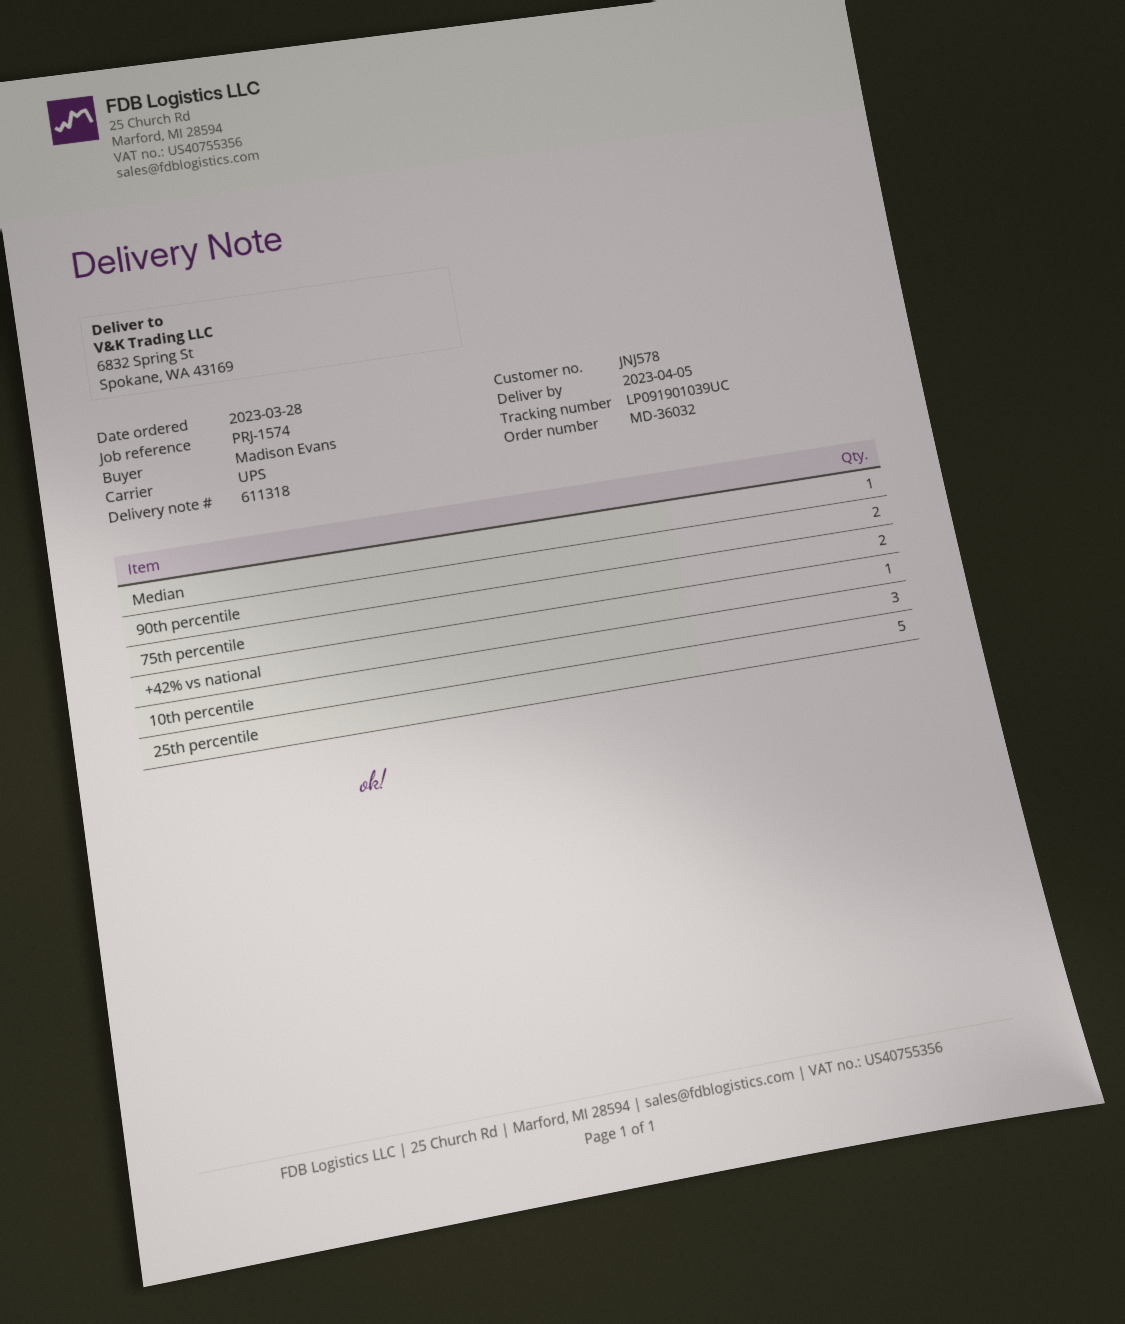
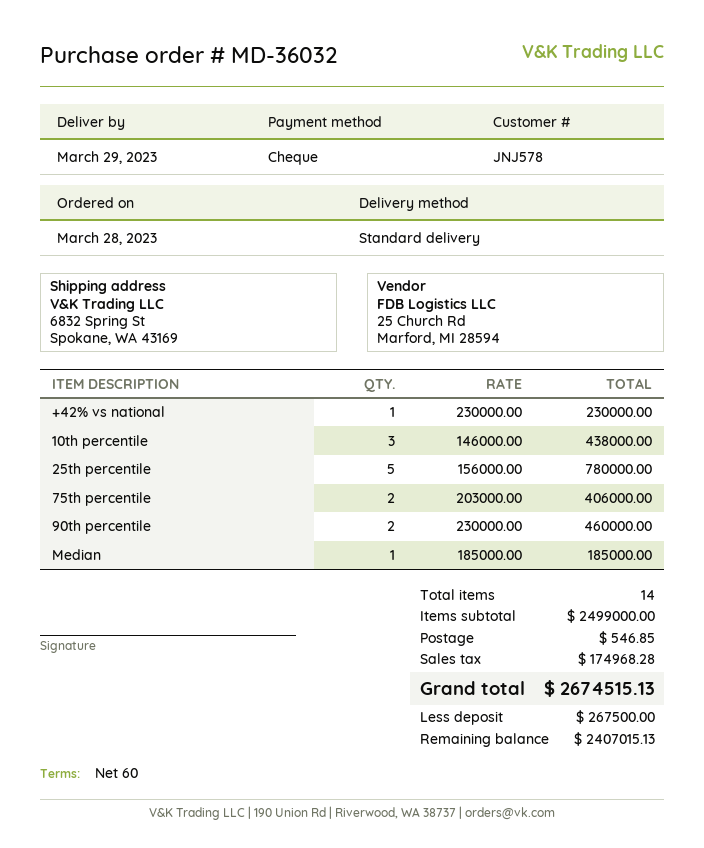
delivery date: 2023-04-05 -> 2023-03-29
shipping method: UPS -> standard

